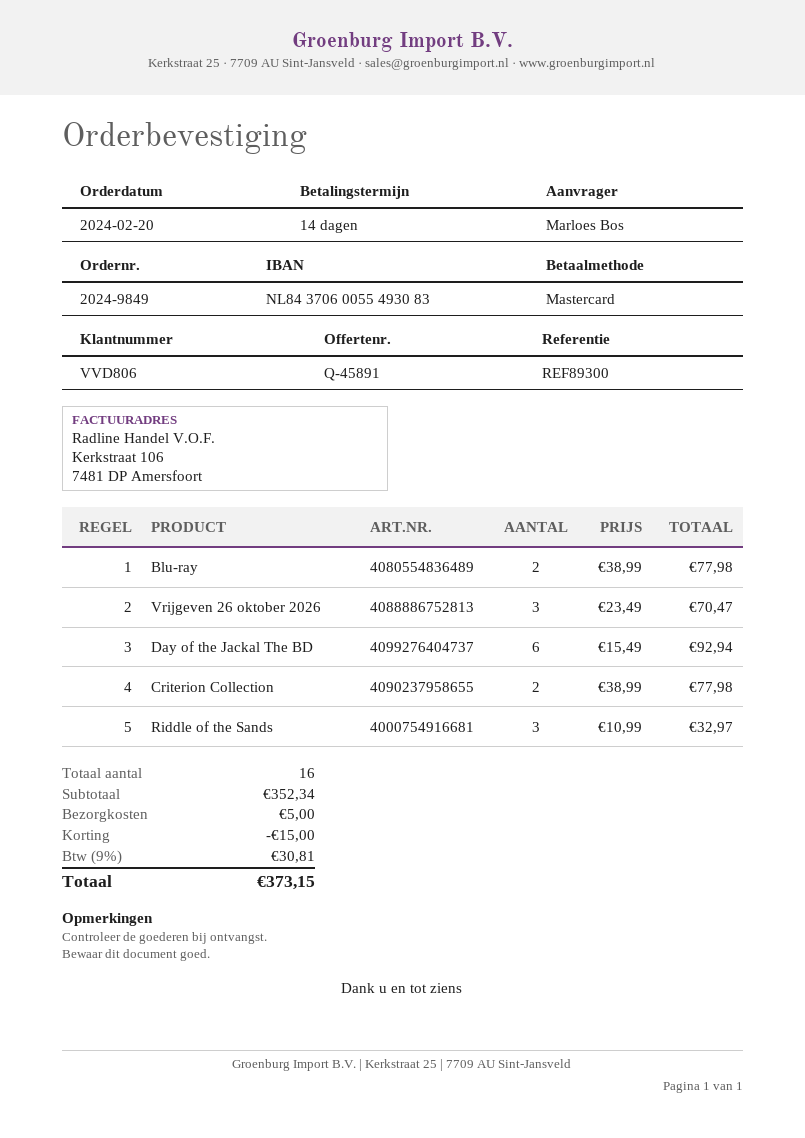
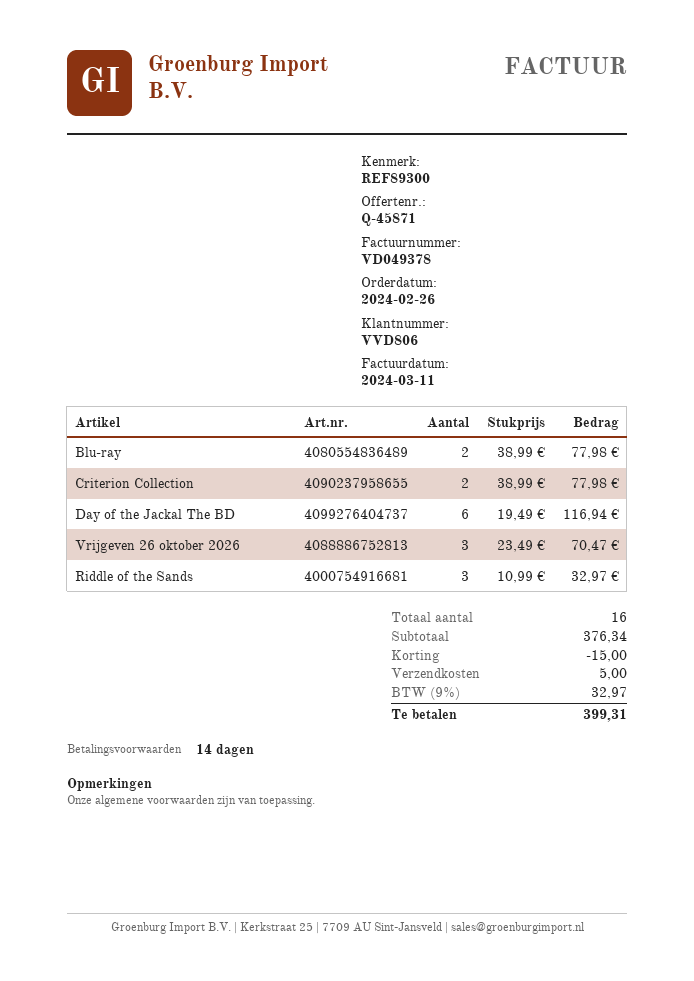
quote number: Q-45891 -> Q-45871
order date: 2024-02-20 -> 2024-02-26
Day of the Jackal The BD: 6 x 15.49 = 92.94 -> 6 x 19.49 = 116.94
subtotal: 352.34 -> 376.34
tax: 9% = 30.81 -> 9% = 32.97
total: 373.15 -> 399.31

